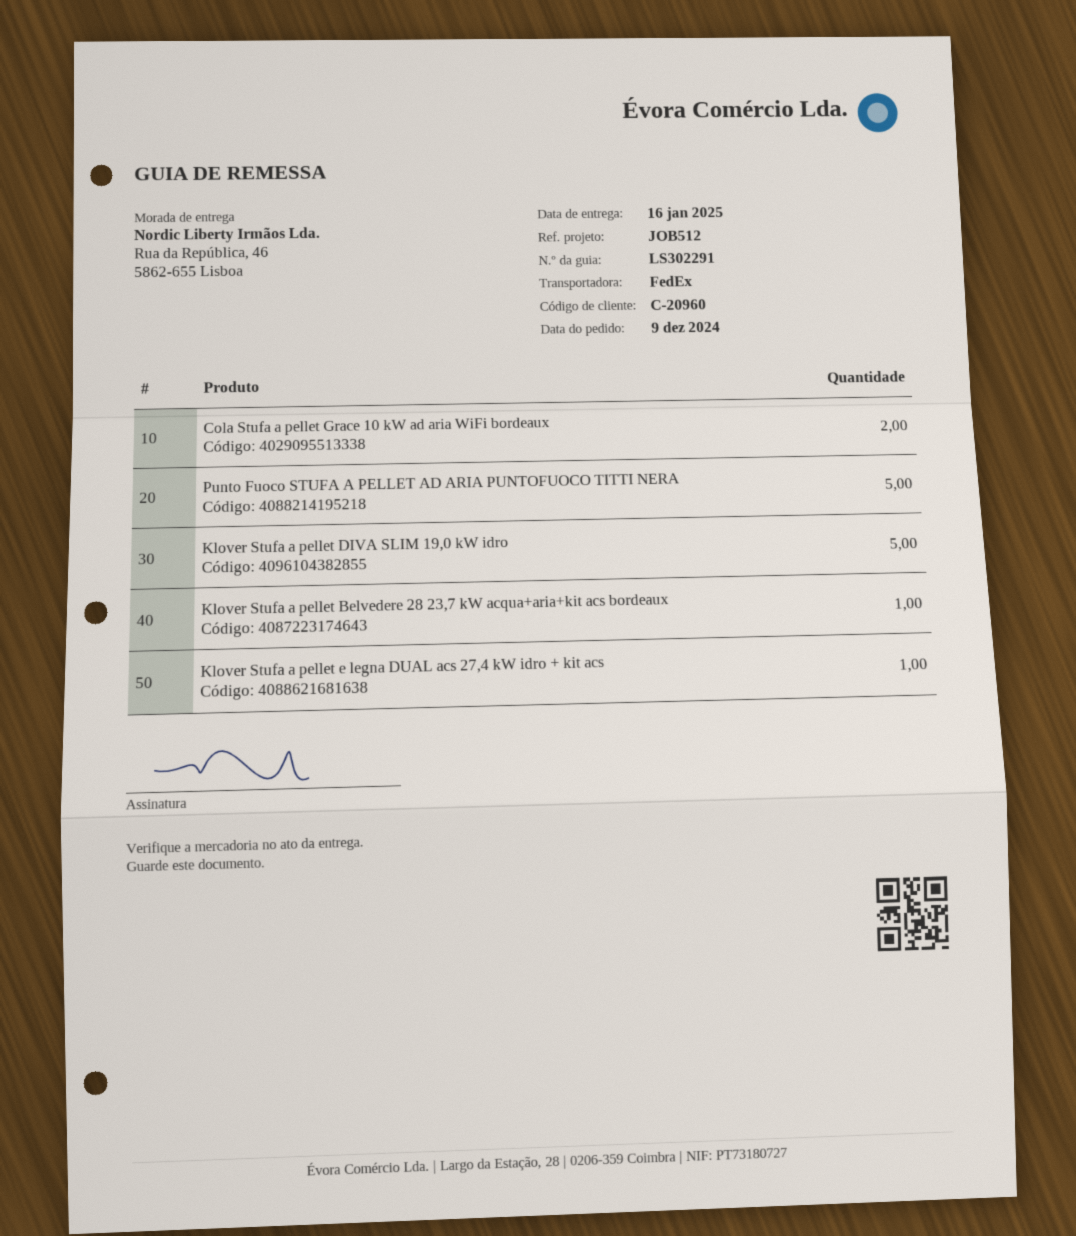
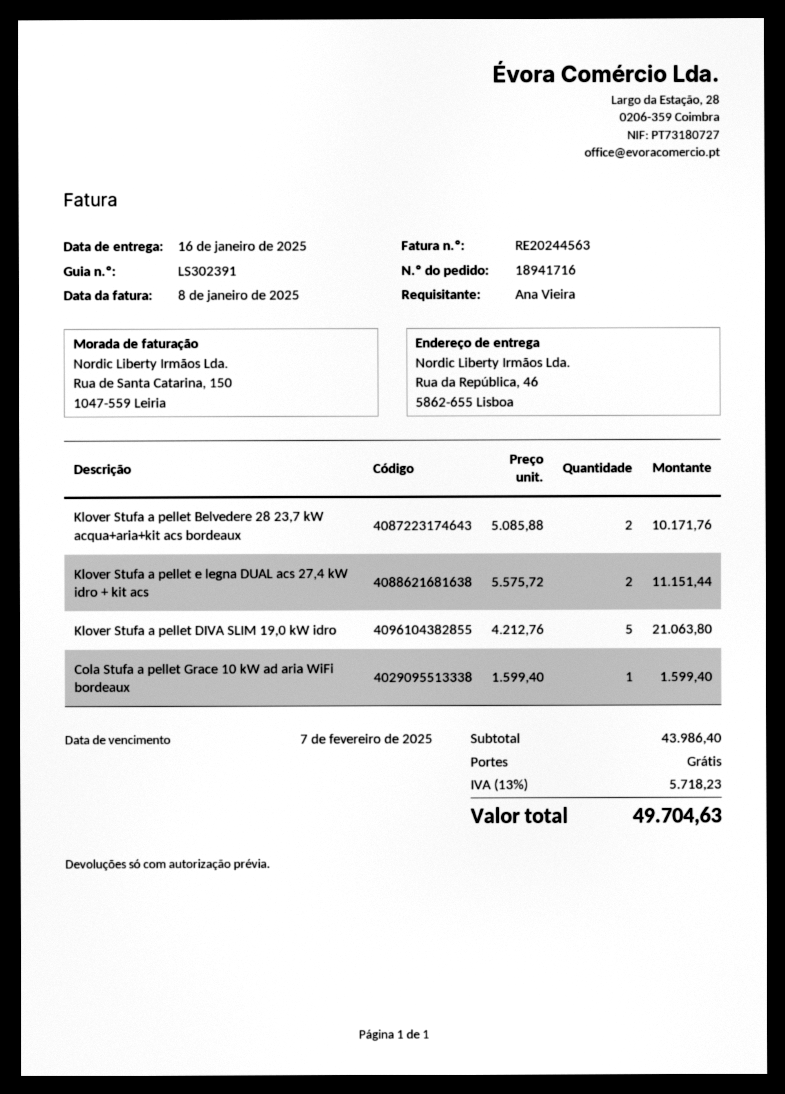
delivery note number: LS302291 -> LS302391
Cola Stufa a pellet Grace 10 kW ad aria WiFi bordeaux: 2 -> 1
Punto Fuoco STUFA A PELLET AD ARIA PUNTOFUOCO TITTI NERA: 5 -> none
Klover Stufa a pellet Belvedere 28 23,7 kW acqua+aria+kit acs bordeaux: 1 -> 2
Klover Stufa a pellet e legna DUAL acs 27,4 kW idro + kit acs: 1 -> 2

